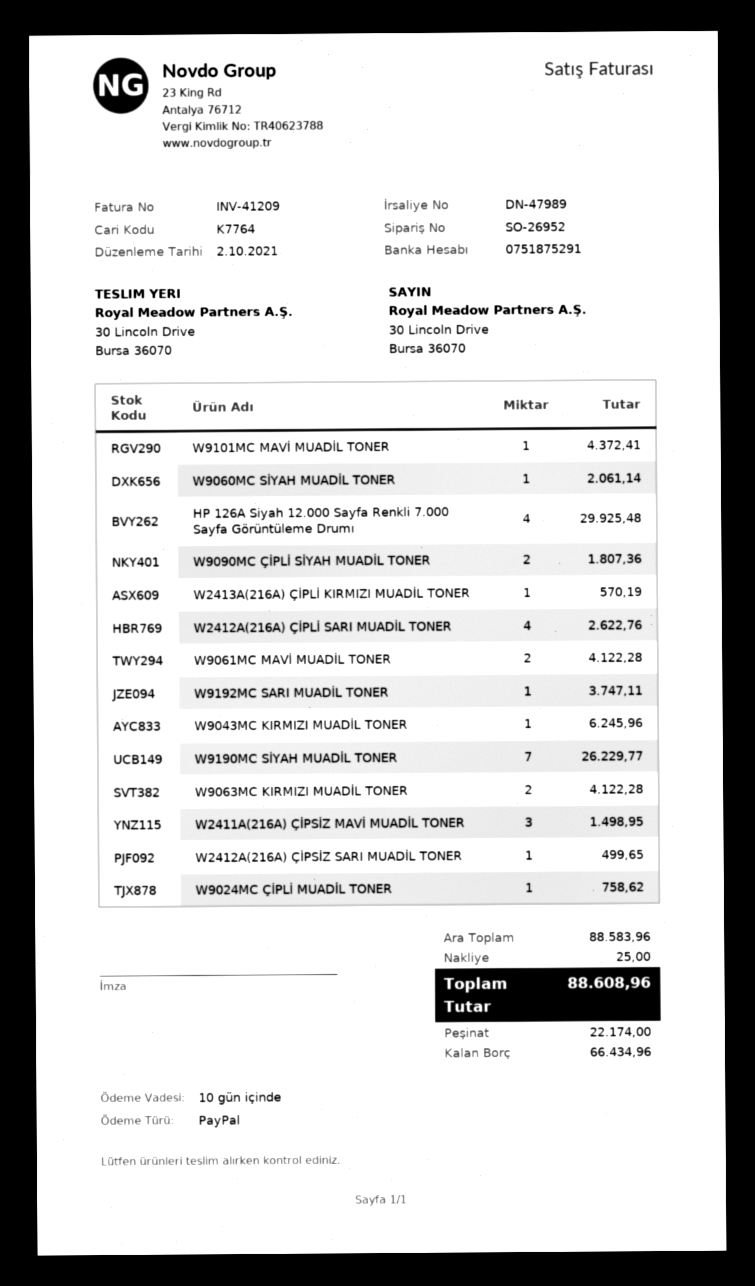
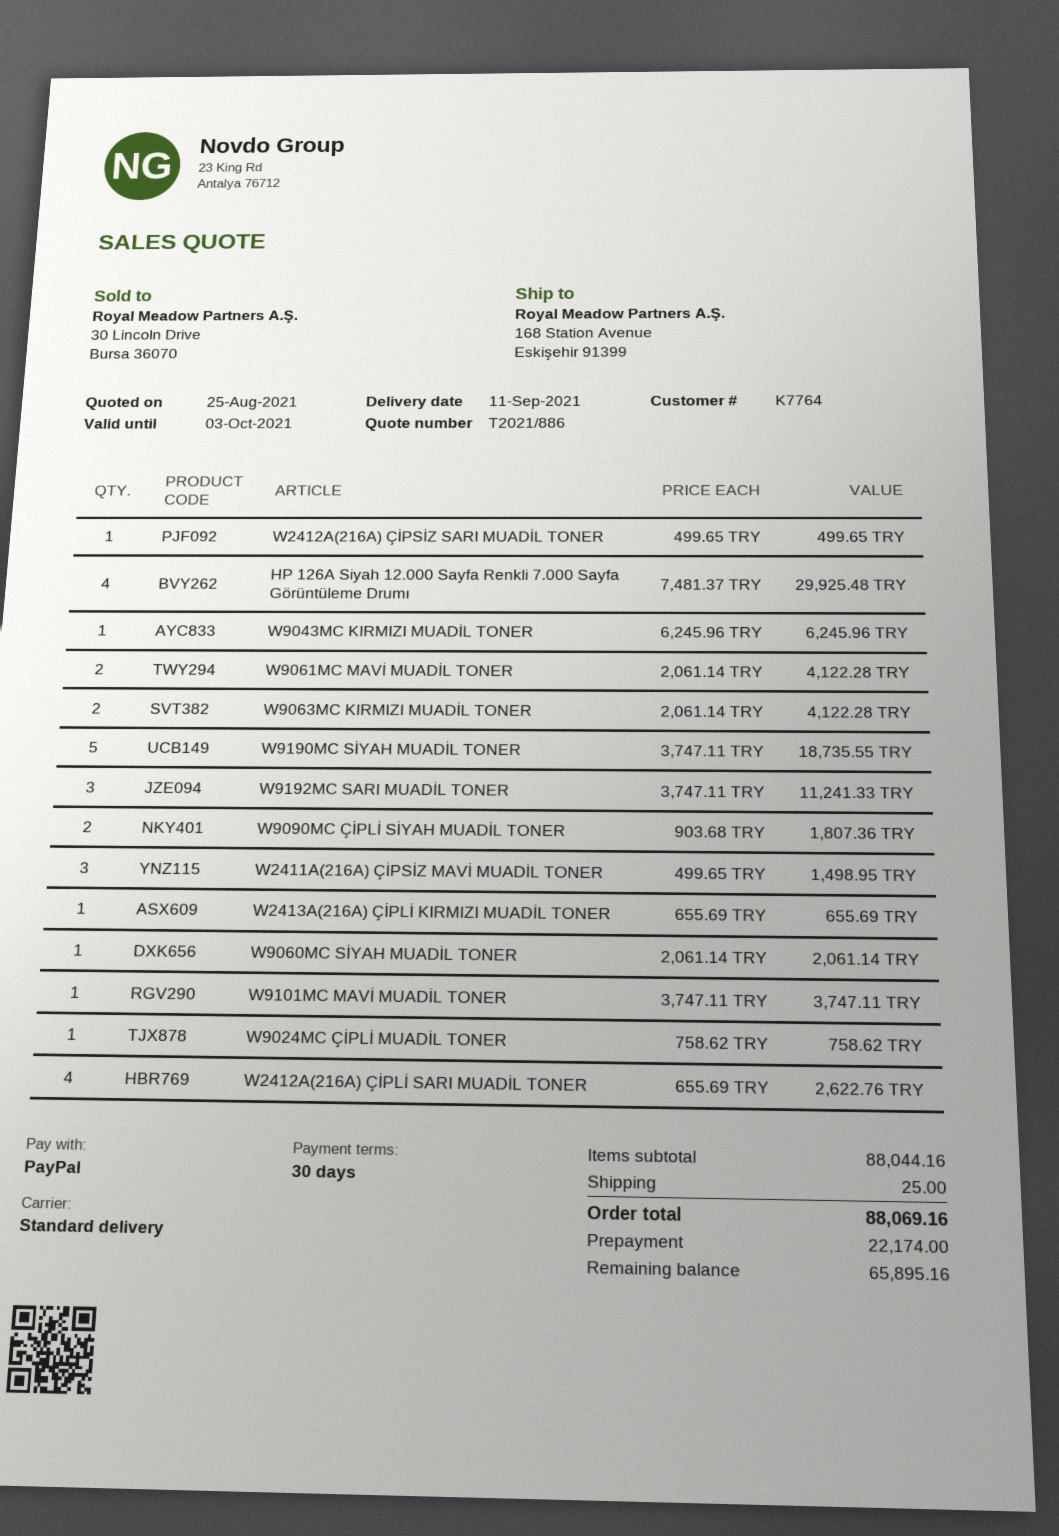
payment terms: 10 days -> 30 days
ship to: 30 Lincoln Drive, Bursa 36070 -> 168 Station Avenue, Eskişehir 91399
W9101MC MAVİ MUADİL TONER: 1 for 4372.41 -> 1 for 3747.11
W2413A(216A) ÇİPLİ KIRMIZI MUADİL TONER: 1 for 570.19 -> 1 for 655.69
W9192MC SARI MUADİL TONER: 1 for 3747.11 -> 3 for 11241.33
W9190MC SİYAH MUADİL TONER: 7 for 26229.77 -> 5 for 18735.55
subtotal: 88583.96 -> 88044.16
total: 88608.96 -> 88069.16
balance: 66434.96 -> 65895.16

